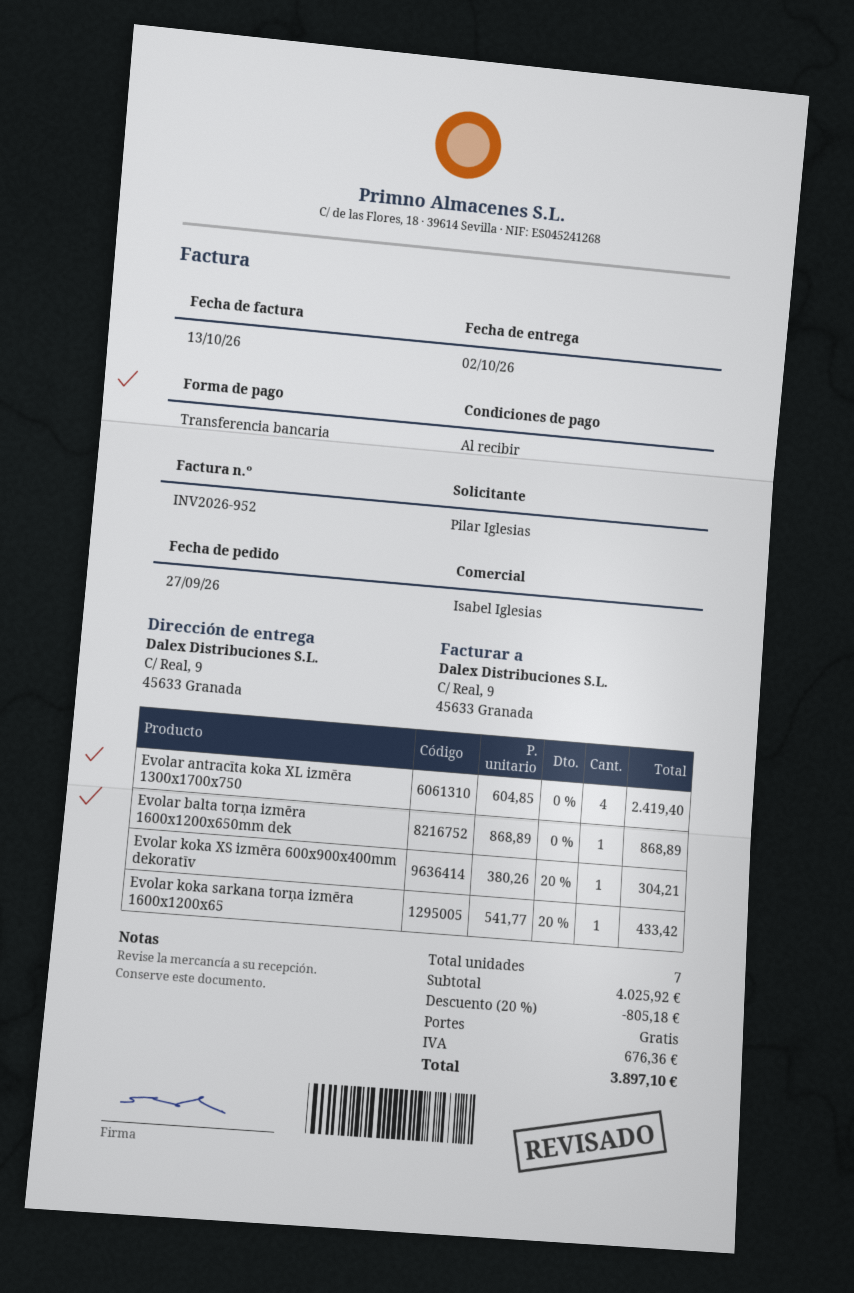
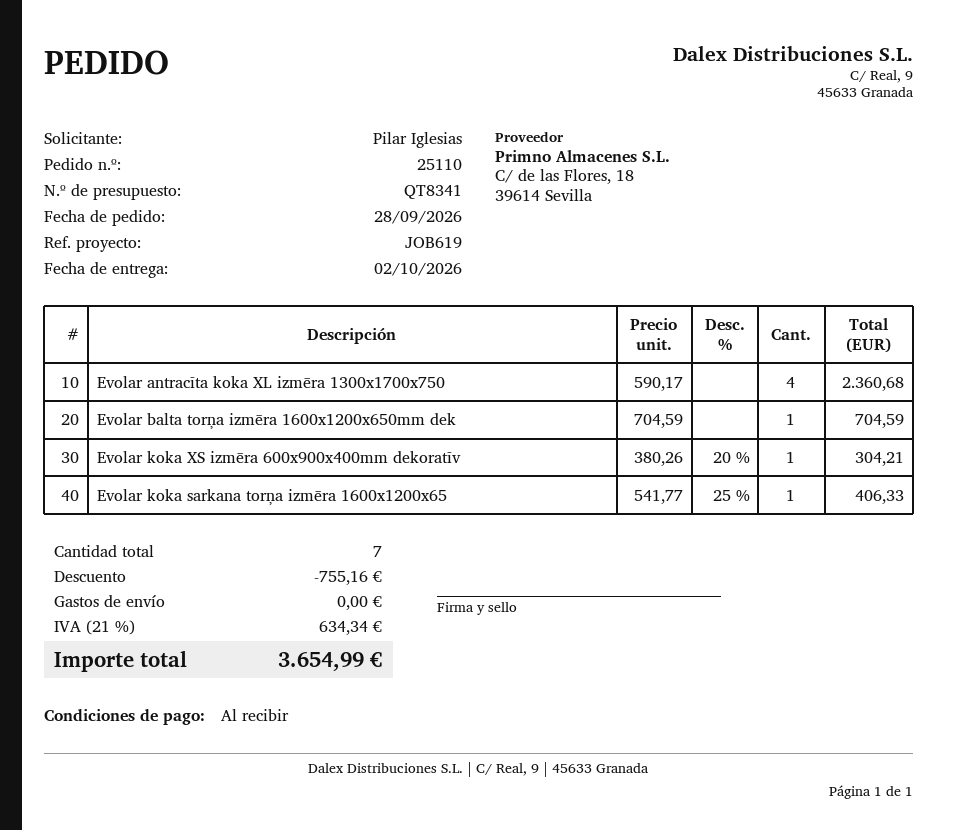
order date: 2026-09-27 -> 2026-09-28
Evolar antracīta koka XL izmēra 1300x1700x750: 4 x 604.85 = 2419.40 -> 4 x 590.17 = 2360.68
Evolar balta torņa izmēra 1600x1200x650mm dek: 1 x 868.89 = 868.89 -> 1 x 704.59 = 704.59
Evolar koka sarkana torņa izmēra 1600x1200x65: 1 x 541.77 - 20% = 433.42 -> 1 x 541.77 - 25% = 406.33
discount: 805.18 -> 755.16
tax: 676.36 -> 634.34
total: 3897.10 -> 3654.99

